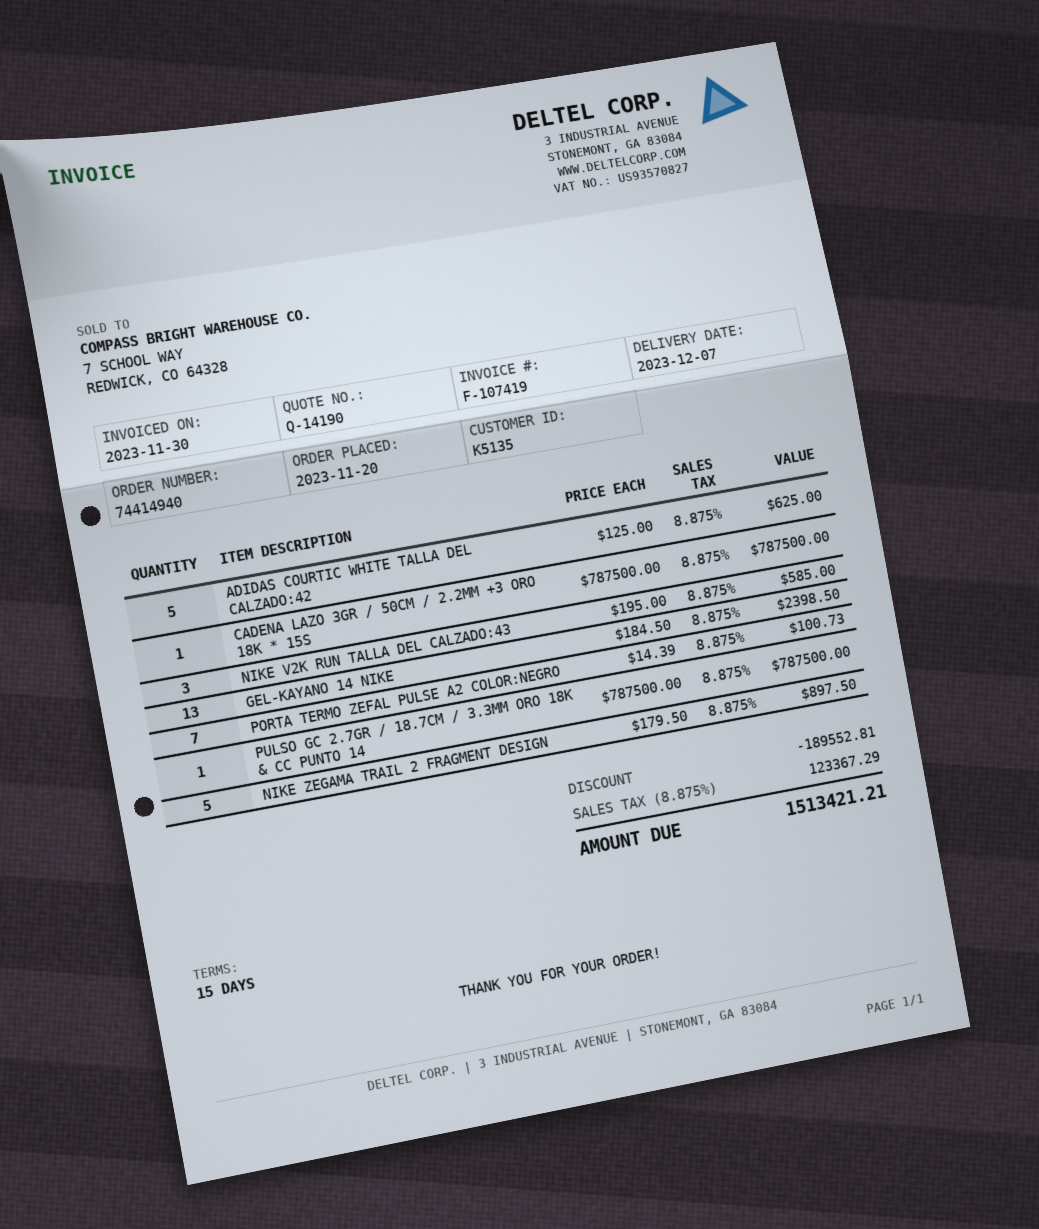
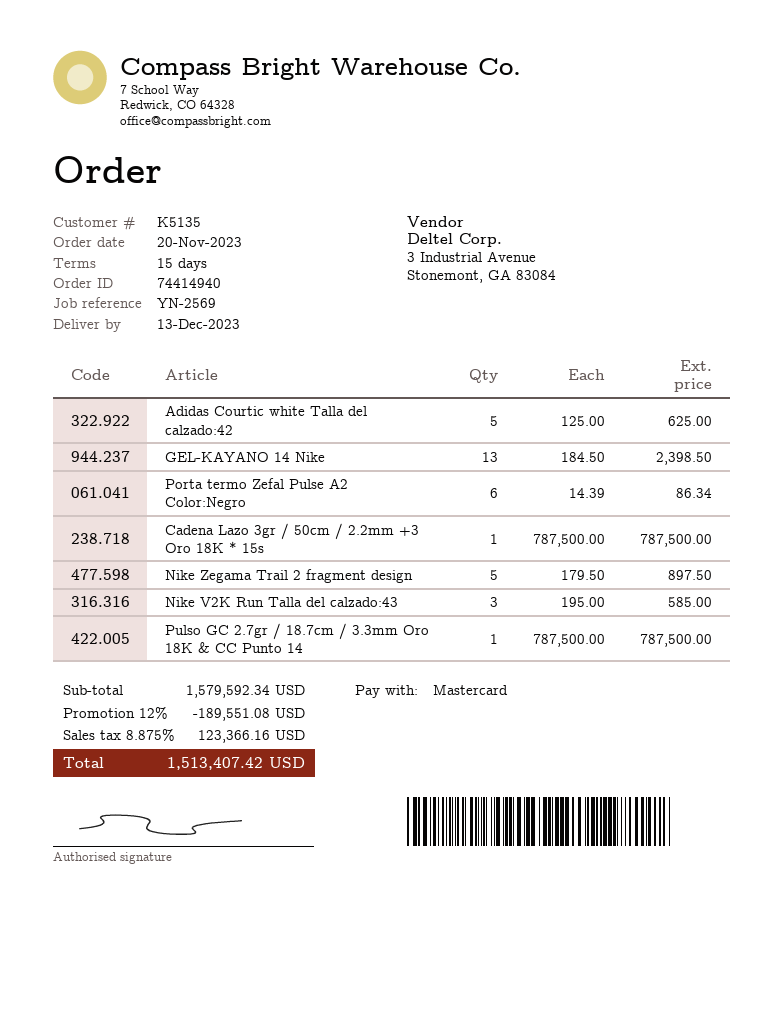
delivery date: 2023-12-07 -> 2023-12-13
PORTA TERMO ZEFAL PULSE A2 COLOR:NEGRO: 7 x 14.39 = 100.73 -> 6 x 14.39 = 86.34
discount: 189552.81 -> 189551.08
tax: 8.875% = 123367.29 -> 8.875% = 123366.16
total: 1513421.21 -> 1513407.42

